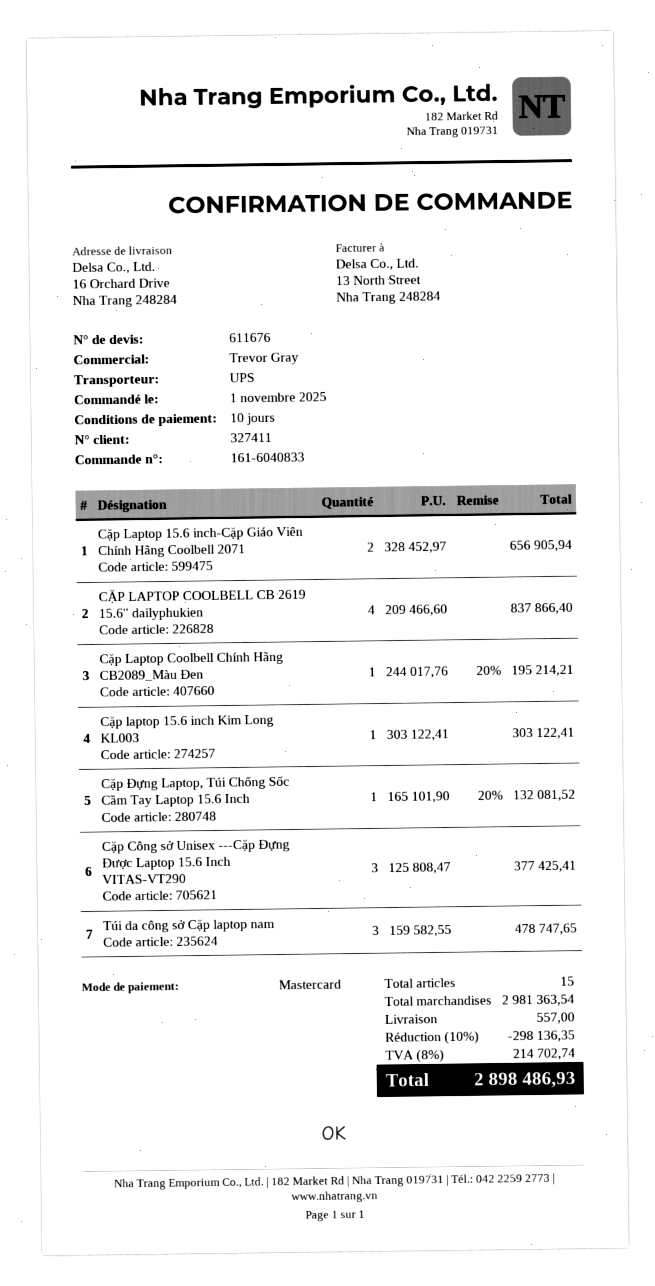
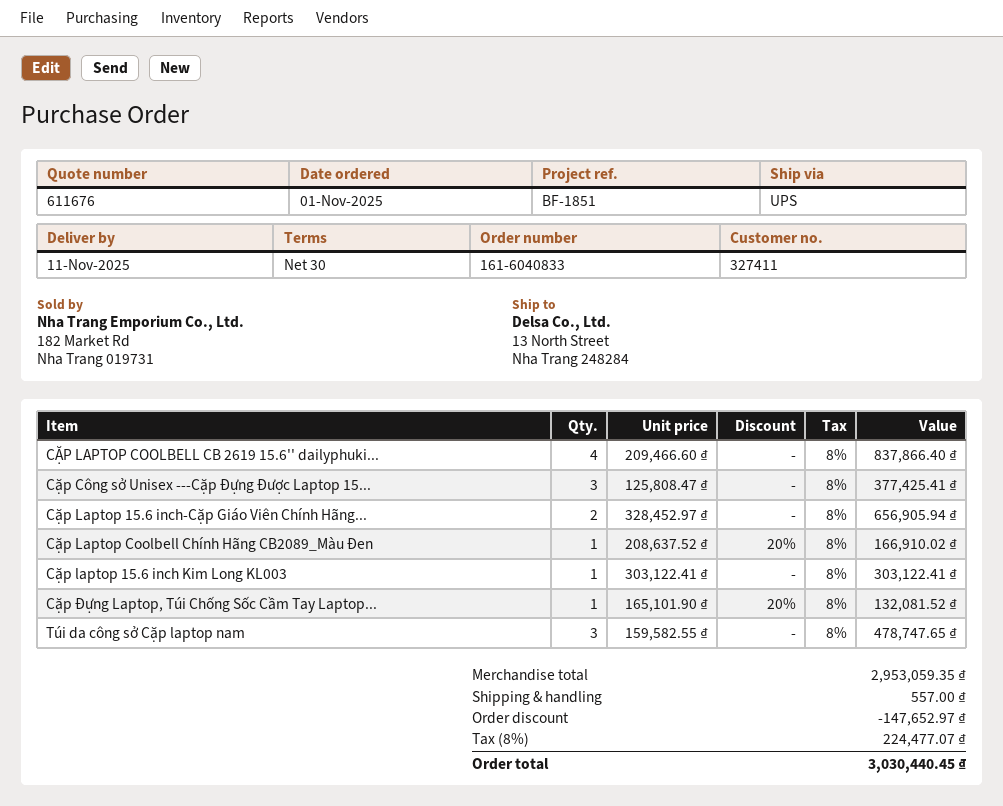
payment terms: 10 days -> 30 days
ship to: 16 Orchard Drive, Nha Trang 248284 -> 13 North Street, Nha Trang 248284
Cặp Laptop Coolbell Chính Hãng CB2089_Màu Đen: 1 x 244017.76 - 20% = 195214.21 -> 1 x 208637.52 - 20% = 166910.02
subtotal: 2981363.54 -> 2953059.35
discount: 298136.35 -> 147652.97
tax: 8% = 214702.74 -> 8% = 224477.07
total: 2898486.93 -> 3030440.45

